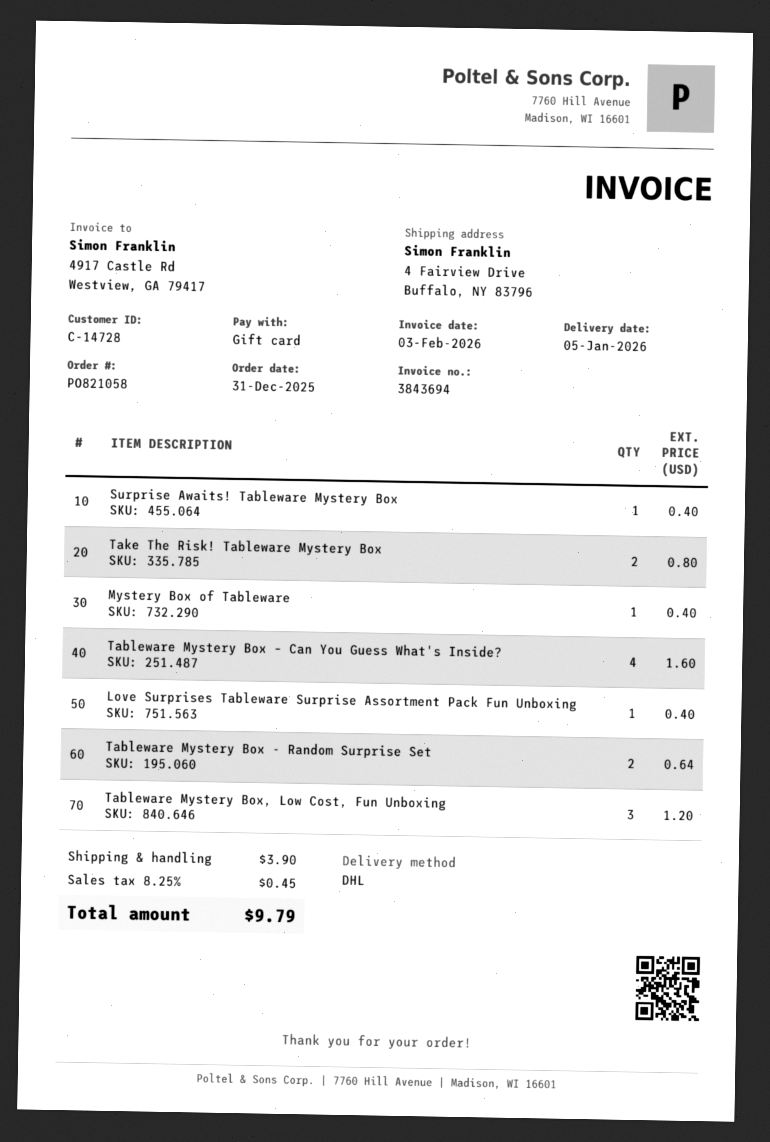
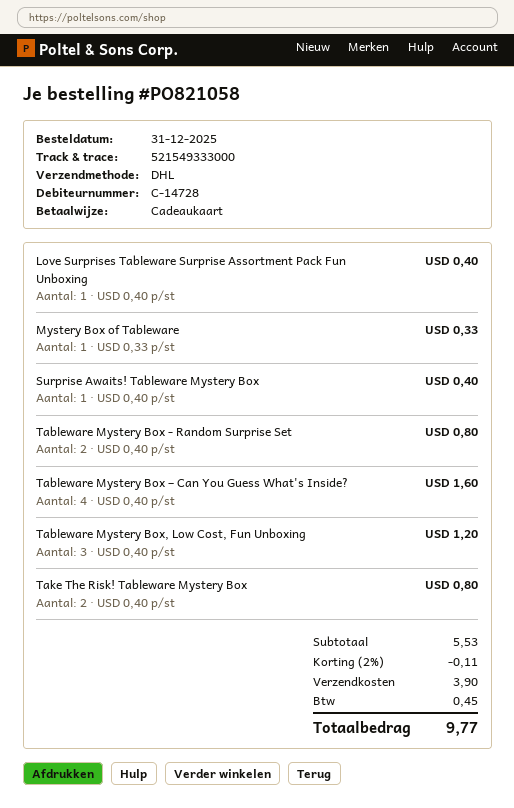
Mystery Box of Tableware: 1 for 0.40 -> 1 for 0.33
Tableware Mystery Box - Random Surprise Set: 2 for 0.64 -> 2 for 0.80
discount: none -> 2% = 0.11
total: 9.79 -> 9.77

